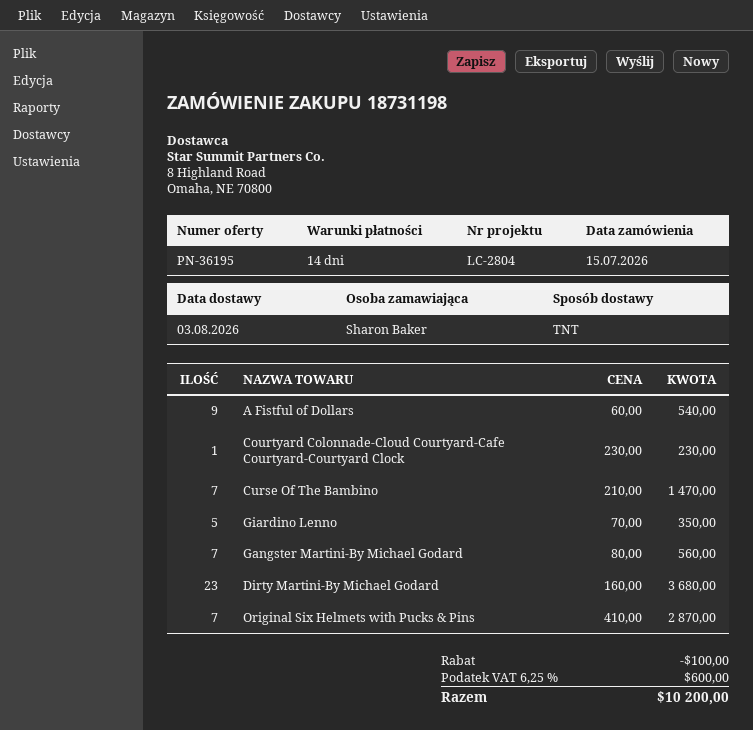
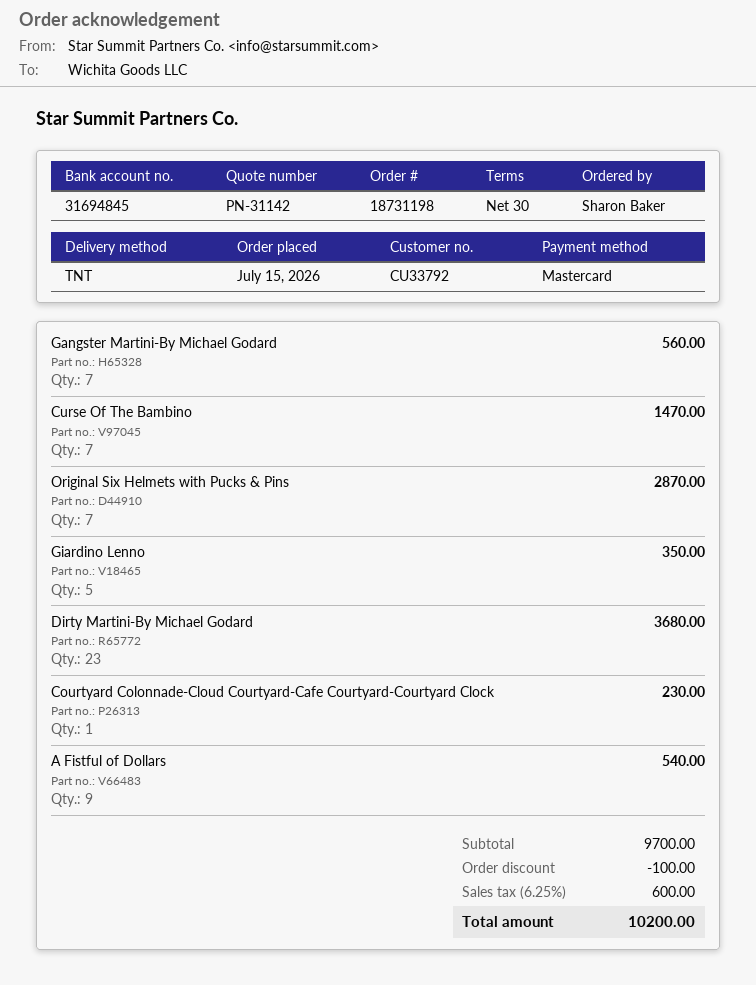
quote number: PN-36195 -> PN-31142
payment terms: 14 days -> 30 days

